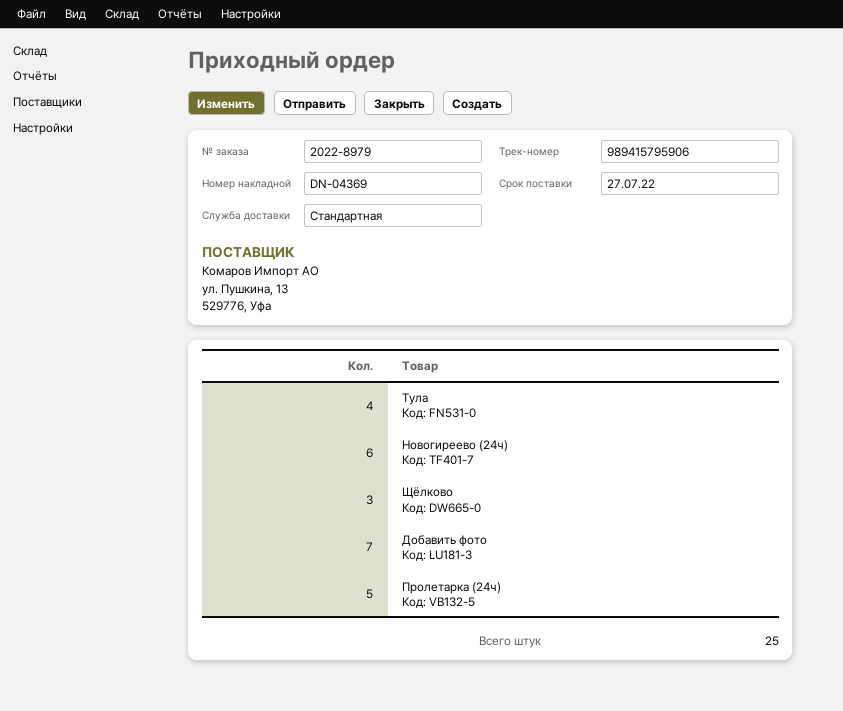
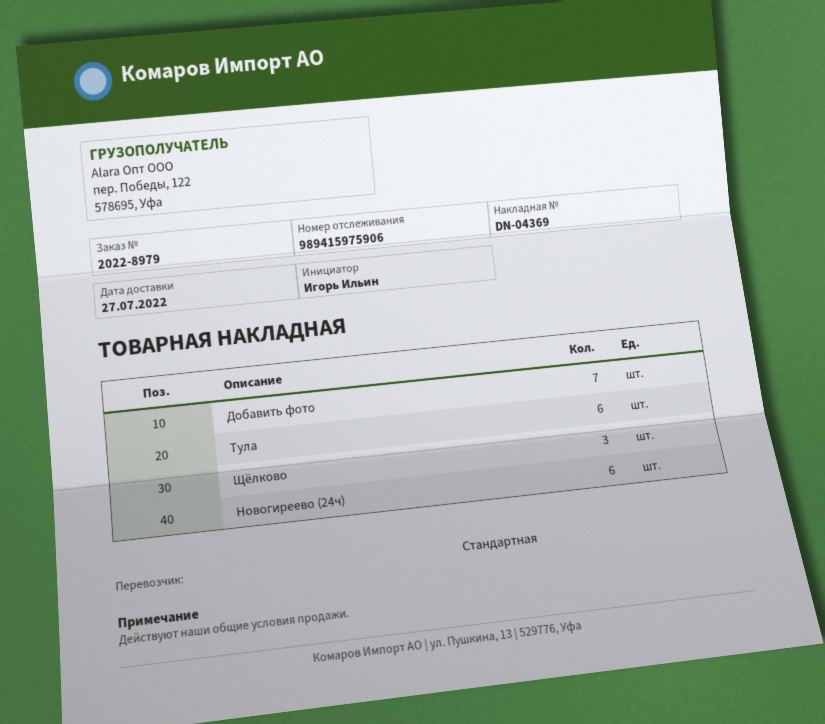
tracking number: 989415795906 -> 989415975906
Тула: 4 -> 6
Пролетарка (24ч): 5 -> none

